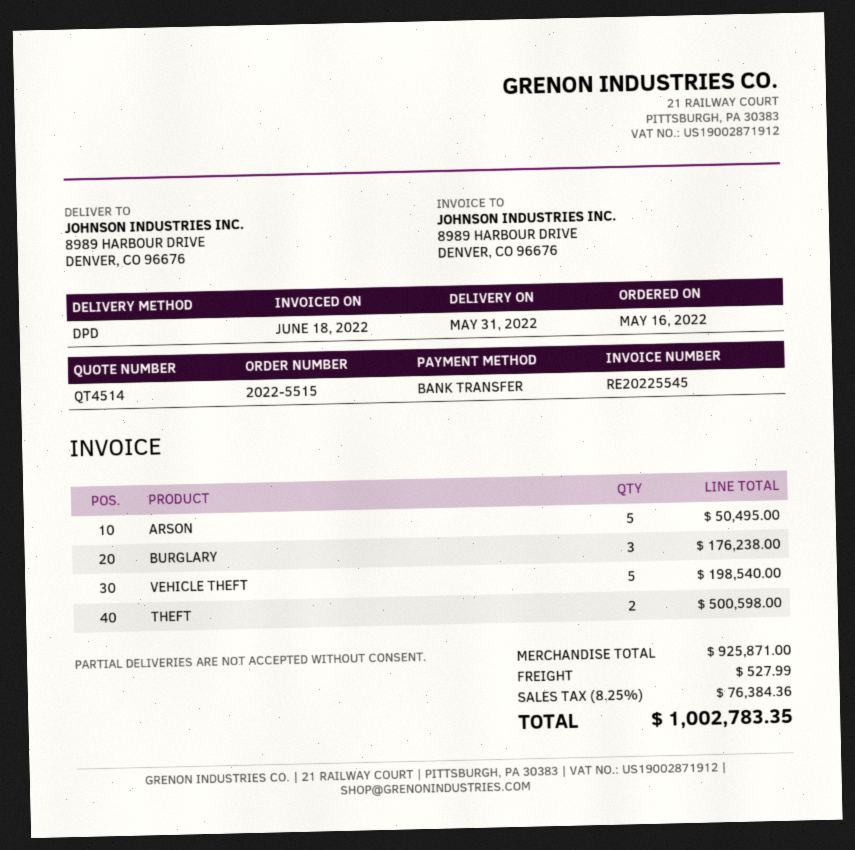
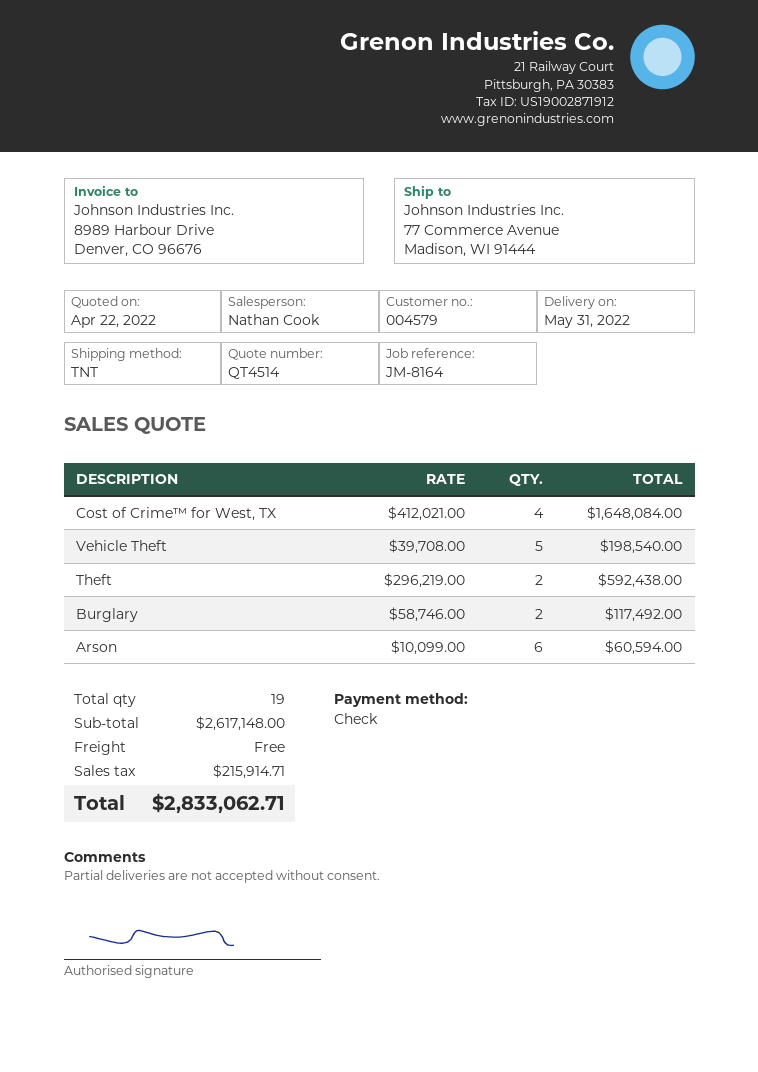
payment method: bank transfer -> cheque
shipping method: DPD -> TNT
ship to: 8989 HARBOUR DRIVE, DENVER, CO 96676 -> 77 Commerce Avenue, Madison, WI 91444
ARSON: 5 for 50495.00 -> 6 for 60594.00
BURGLARY: 3 for 176238.00 -> 2 for 117492.00
THEFT: 2 for 500598.00 -> 2 for 592438.00
Cost of Crime™ for West, TX: none -> 4 for 1648084.00
subtotal: 925871.00 -> 2617148.00
shipping: 527.99 -> 0.00
tax: 76384.36 -> 215914.71
total: 1002783.35 -> 2833062.71

